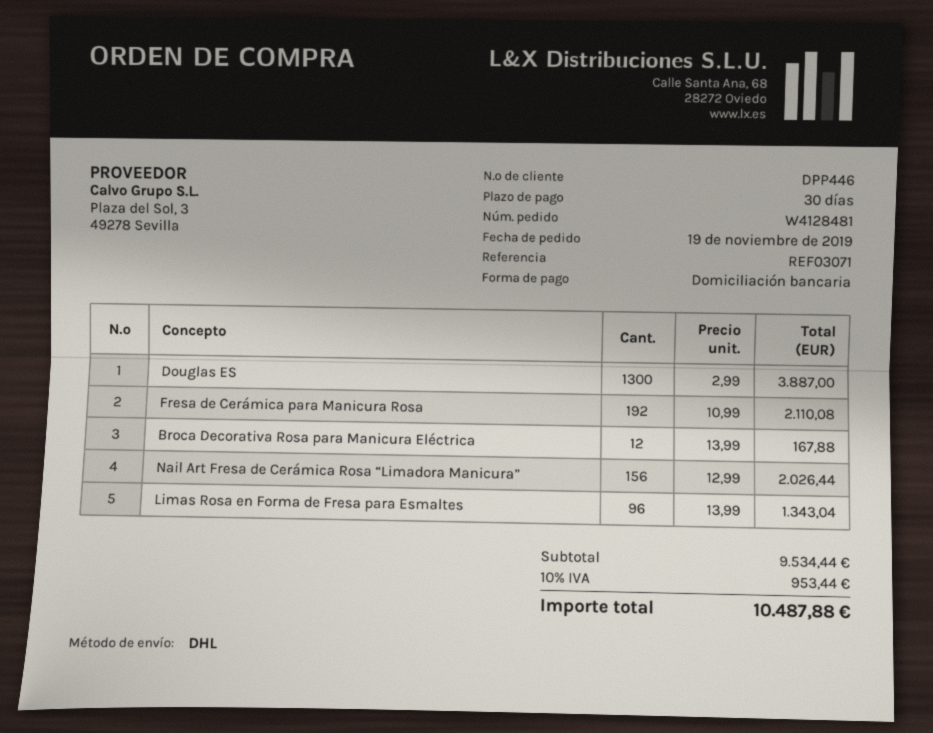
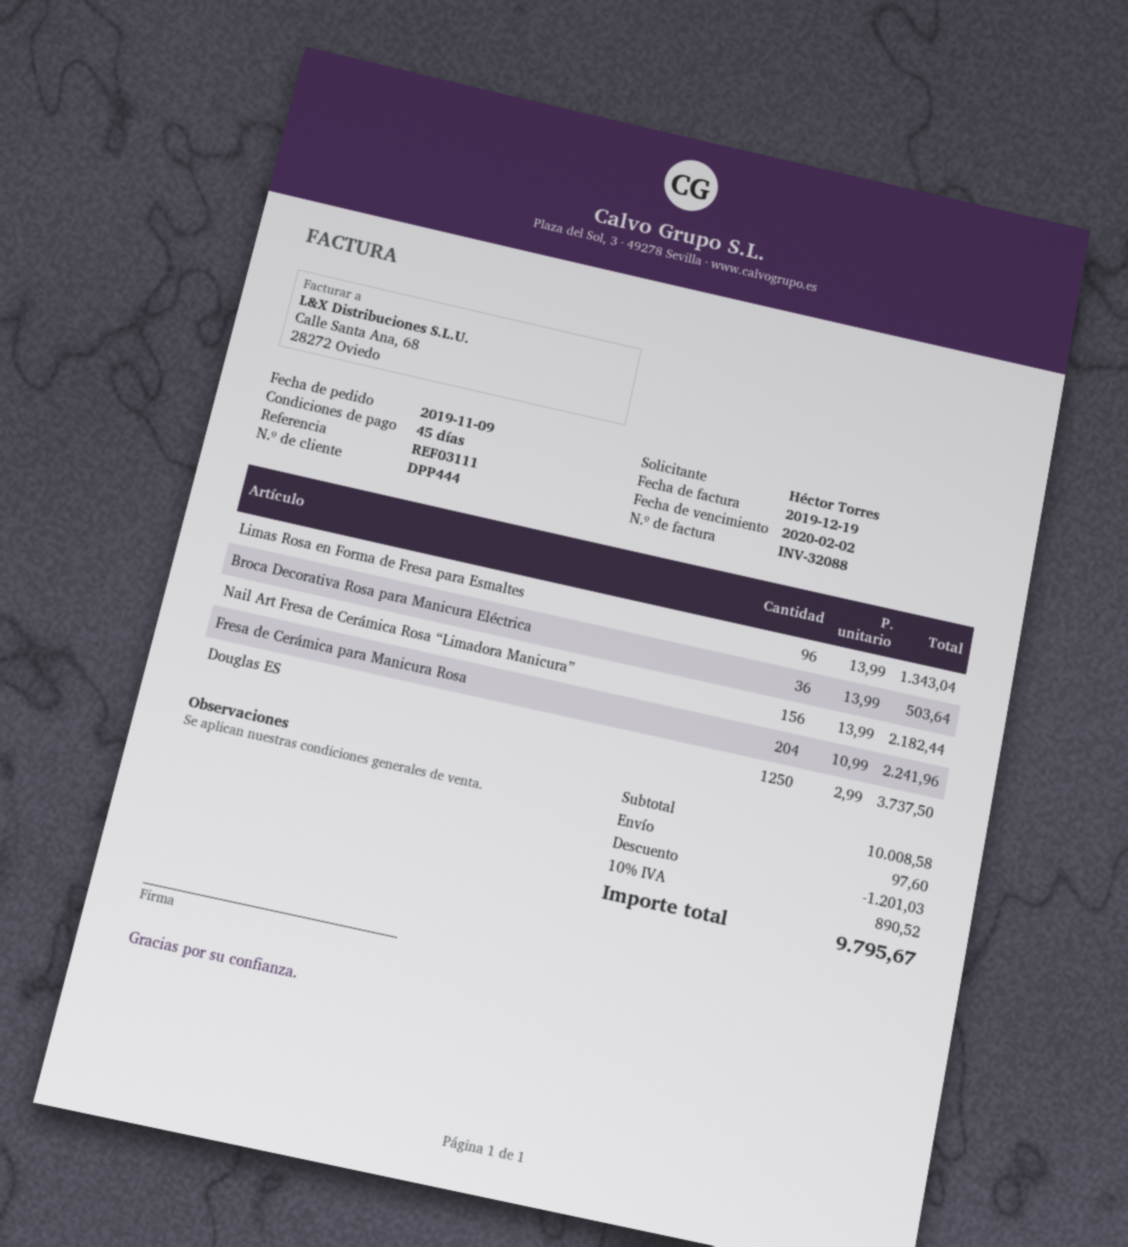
order date: 2019-11-19 -> 2019-11-09
payment terms: 30 days -> 45 days
customer number: DPP446 -> DPP444
reference: REF03071 -> REF03111
Douglas ES: 1300 x 2.99 = 3887.00 -> 1250 x 2.99 = 3737.50
Fresa de Cerámica para Manicura Rosa: 192 x 10.99 = 2110.08 -> 204 x 10.99 = 2241.96
Broca Decorativa Rosa para Manicura Eléctrica: 12 x 13.99 = 167.88 -> 36 x 13.99 = 503.64
Nail Art Fresa de Cerámica Rosa “Limadora Manicura”: 156 x 12.99 = 2026.44 -> 156 x 13.99 = 2182.44
subtotal: 9534.44 -> 10008.58
discount: none -> 1201.03
shipping: none -> 97.60
tax: 10% = 953.44 -> 10% = 890.52
total: 10487.88 -> 9795.67

